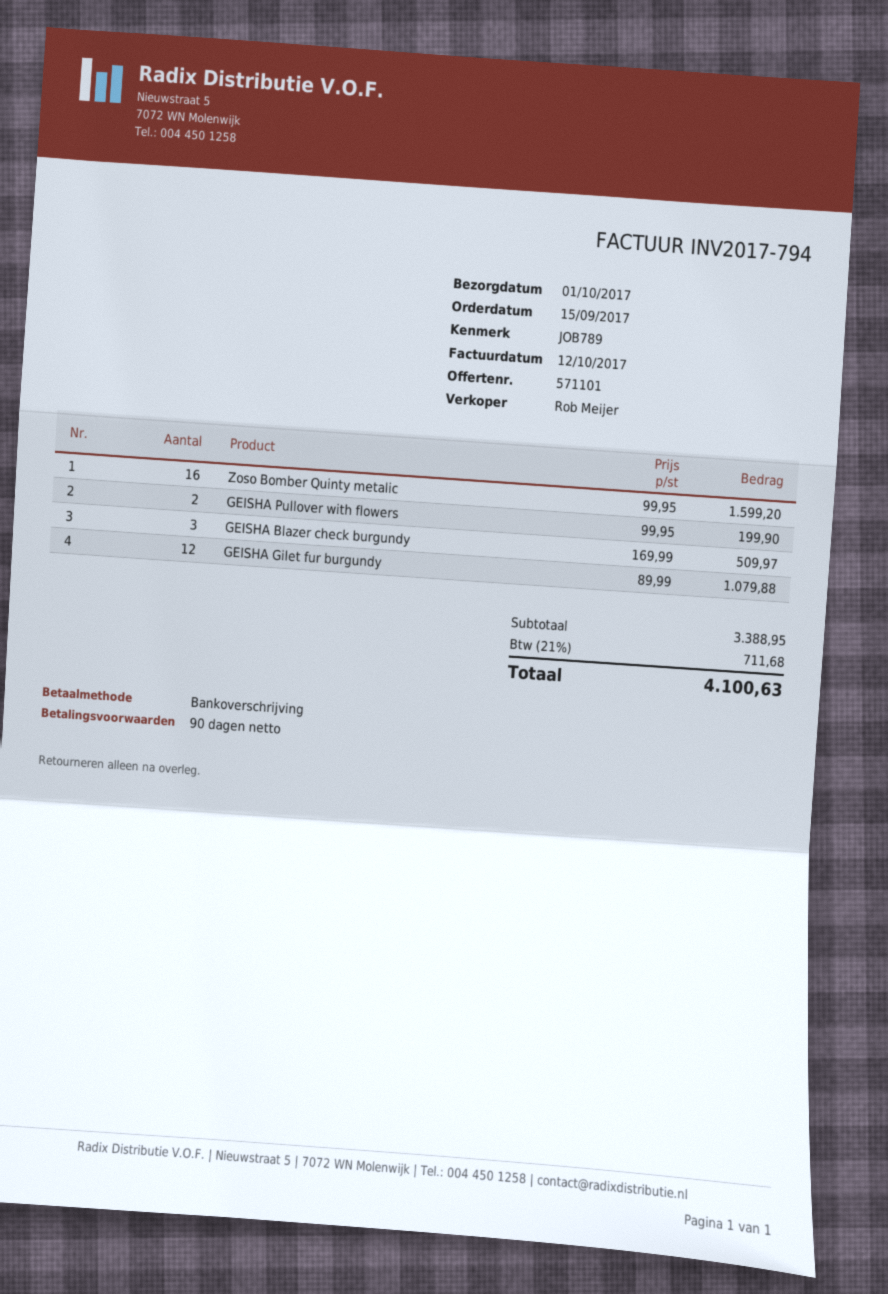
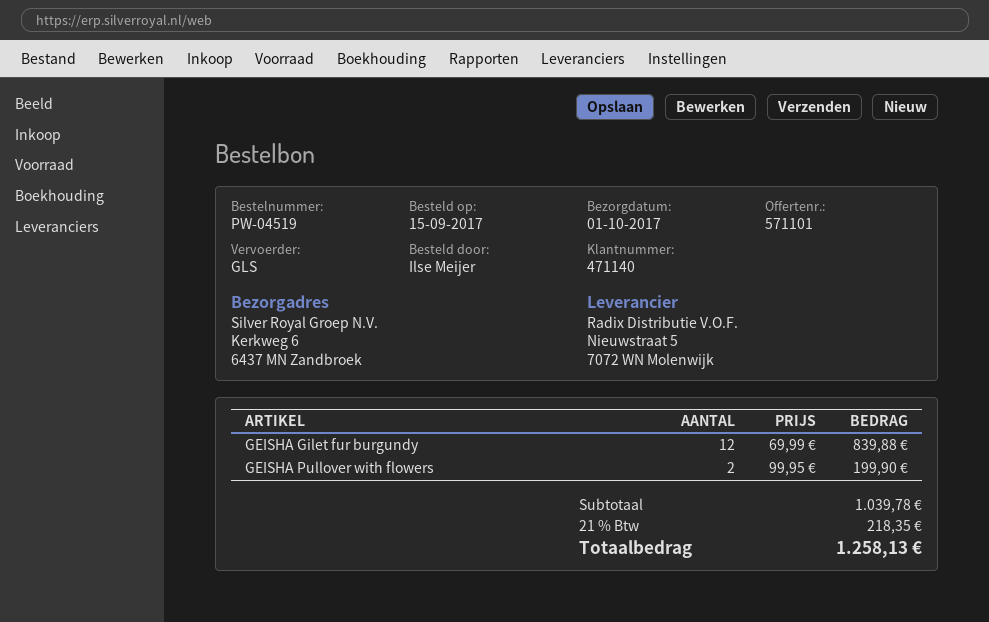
Zoso Bomber Quinty metalic: 16 x 99.95 = 1599.20 -> none
GEISHA Blazer check burgundy: 3 x 169.99 = 509.97 -> none
GEISHA Gilet fur burgundy: 12 x 89.99 = 1079.88 -> 12 x 69.99 = 839.88
subtotal: 3388.95 -> 1039.78
tax: 21% = 711.68 -> 21% = 218.35
total: 4100.63 -> 1258.13

